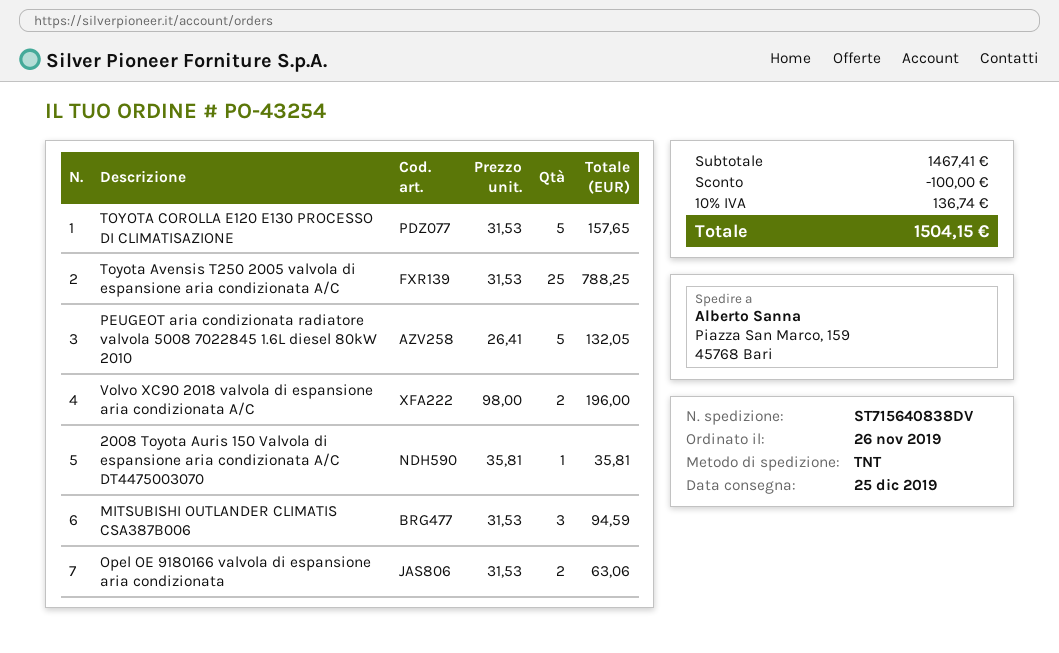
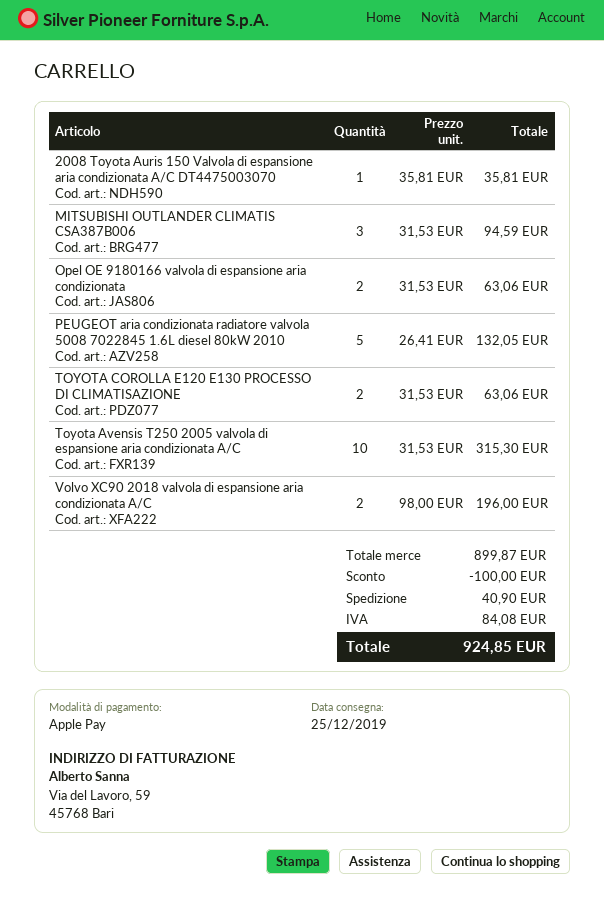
TOYOTA COROLLA E120 E130 PROCESSO DI CLIMATISAZIONE: 5 x 31.53 = 157.65 -> 2 x 31.53 = 63.06
Toyota Avensis T250 2005 valvola di espansione aria condizionata A/C: 25 x 31.53 = 788.25 -> 10 x 31.53 = 315.30
subtotal: 1467.41 -> 899.87
shipping: none -> 40.90
tax: 136.74 -> 84.08
total: 1504.15 -> 924.85

